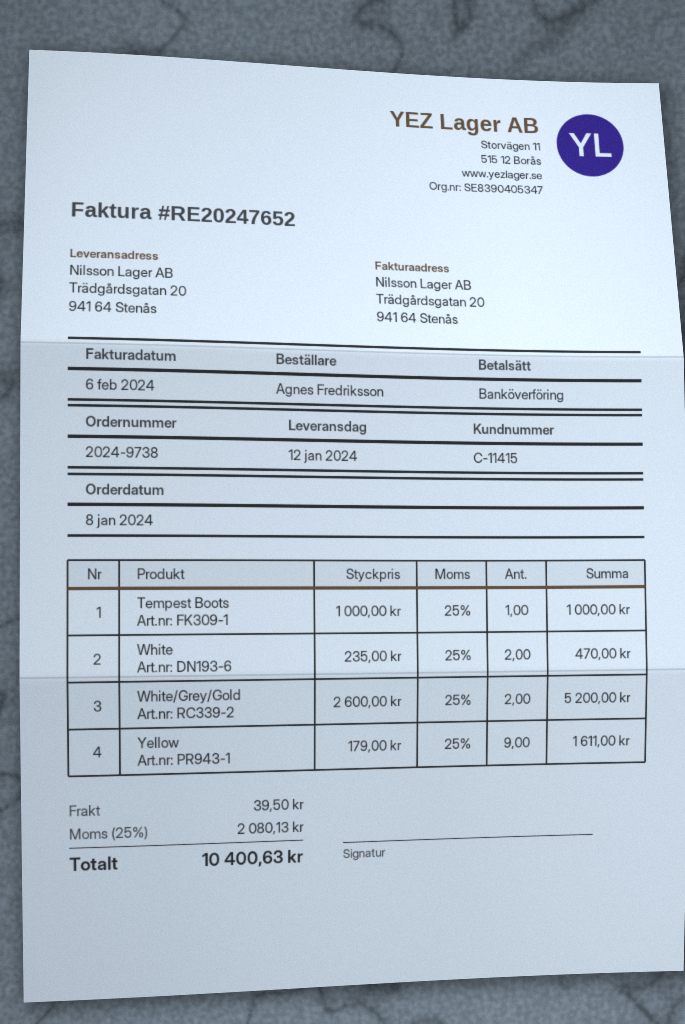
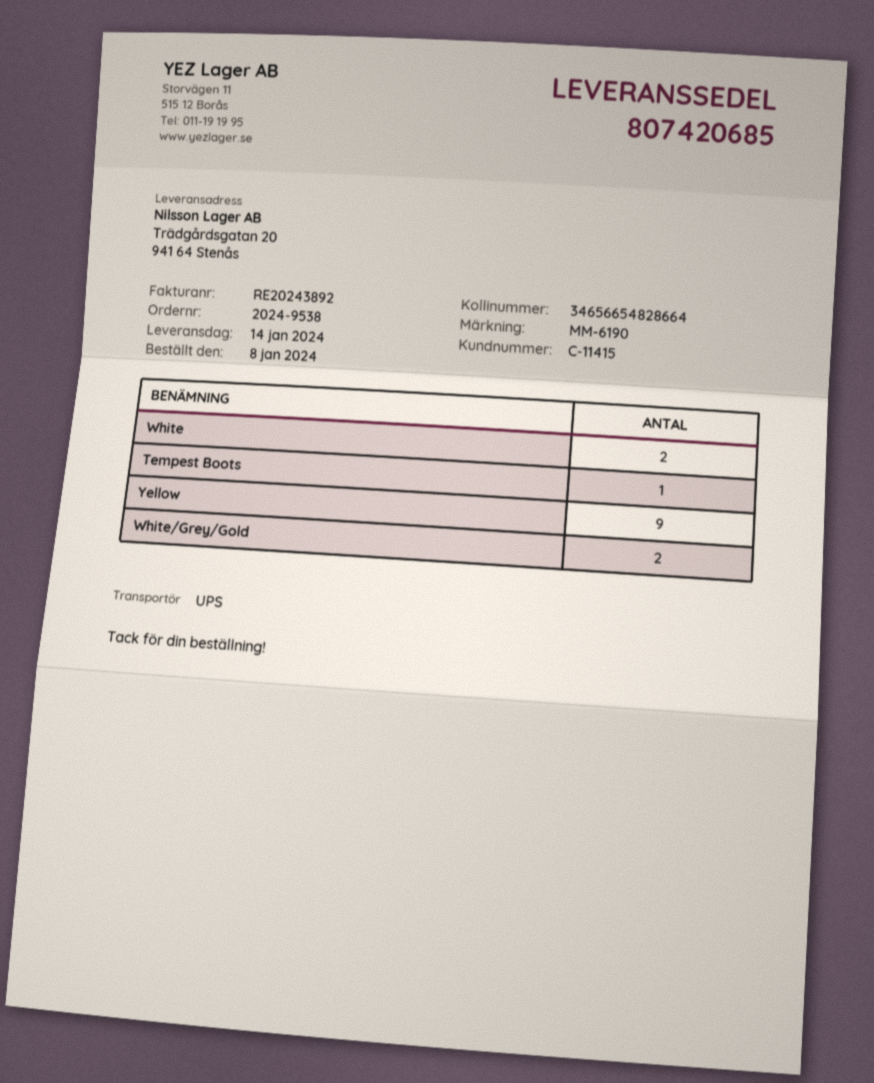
order number: 2024-9738 -> 2024-9538
delivery date: 2024-01-12 -> 2024-01-14
invoice number: RE20247652 -> RE20243892

